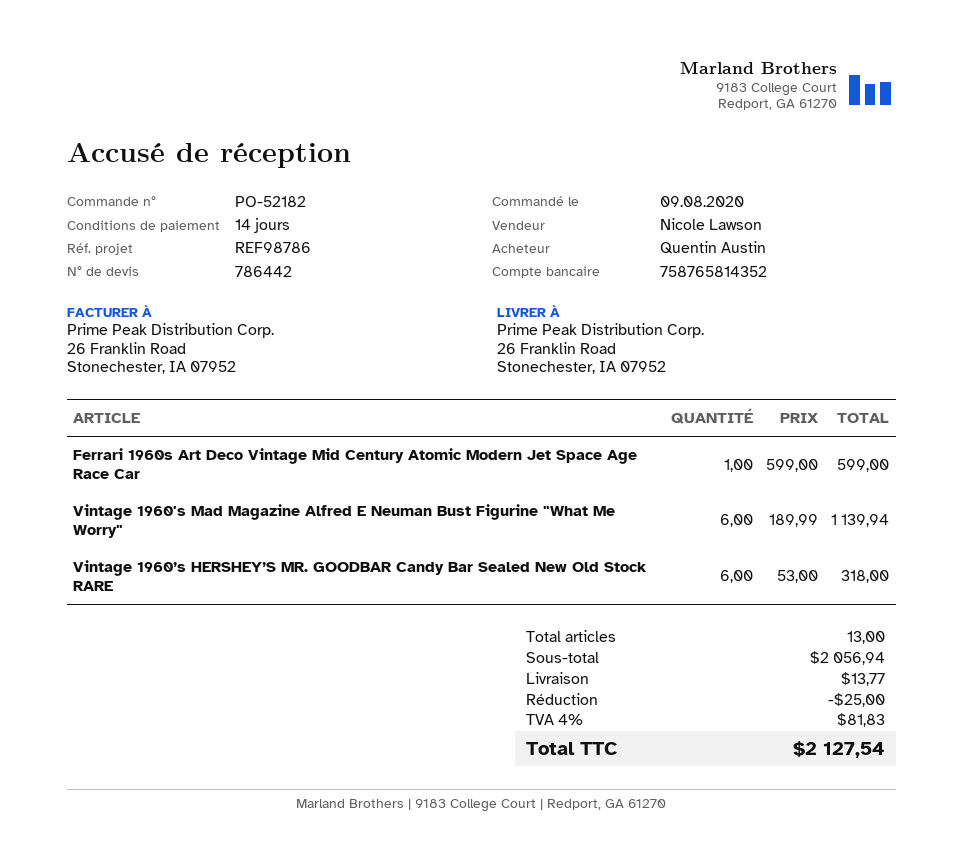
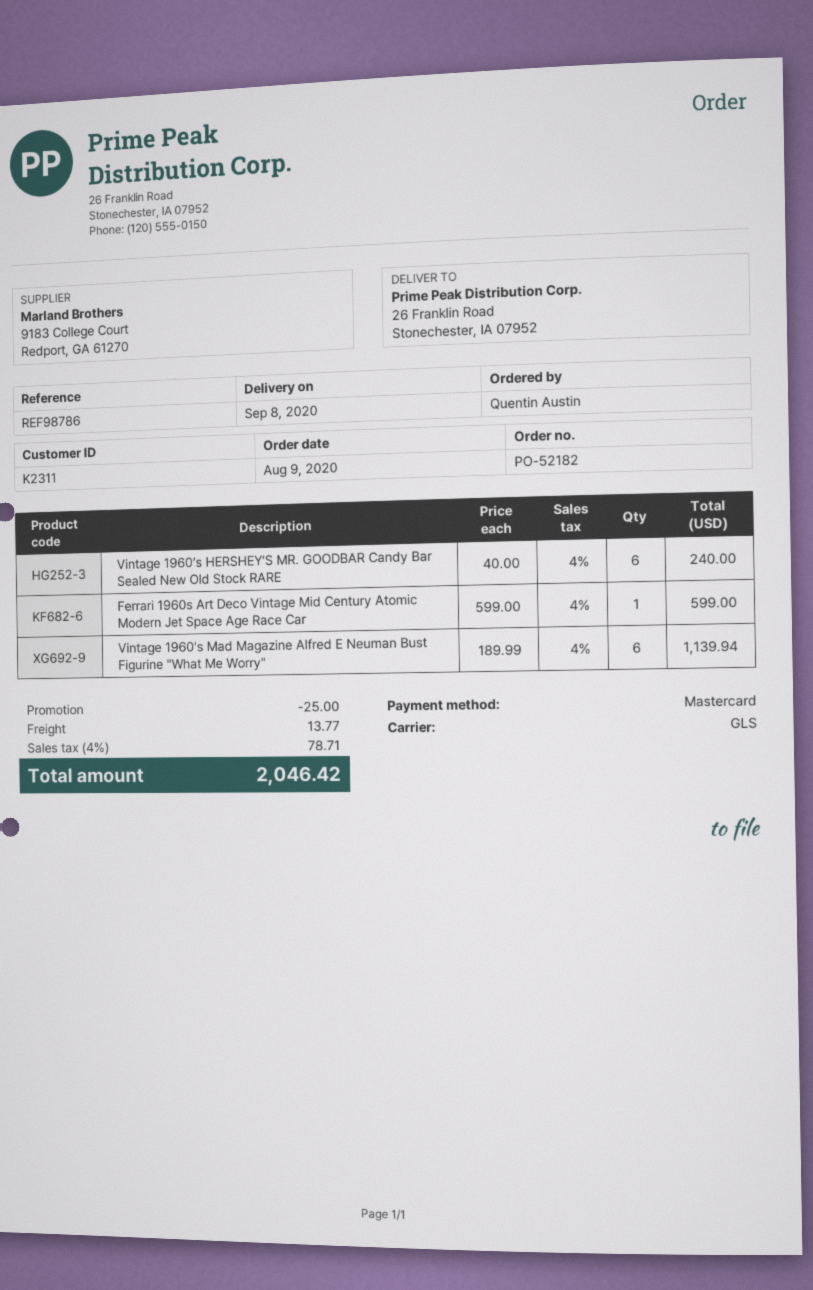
Vintage 1960’s HERSHEY’S MR. GOODBAR Candy Bar Sealed New Old Stock RARE: 6 x 53.00 = 318.00 -> 6 x 40.00 = 240.00
tax: 4% = 81.83 -> 4% = 78.71
total: 2127.54 -> 2046.42

